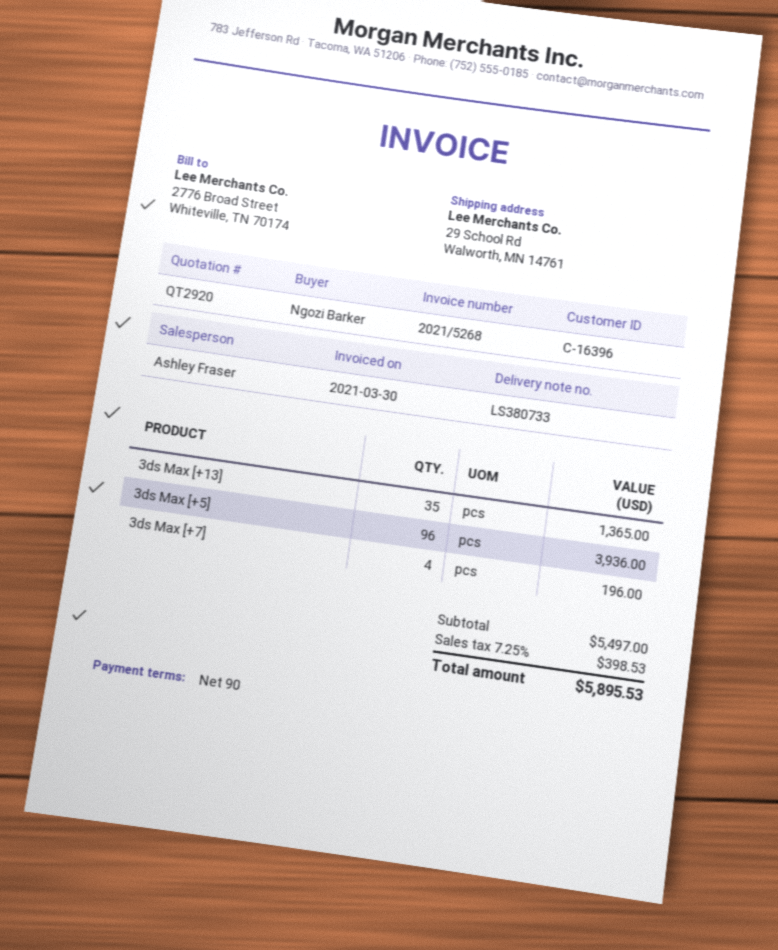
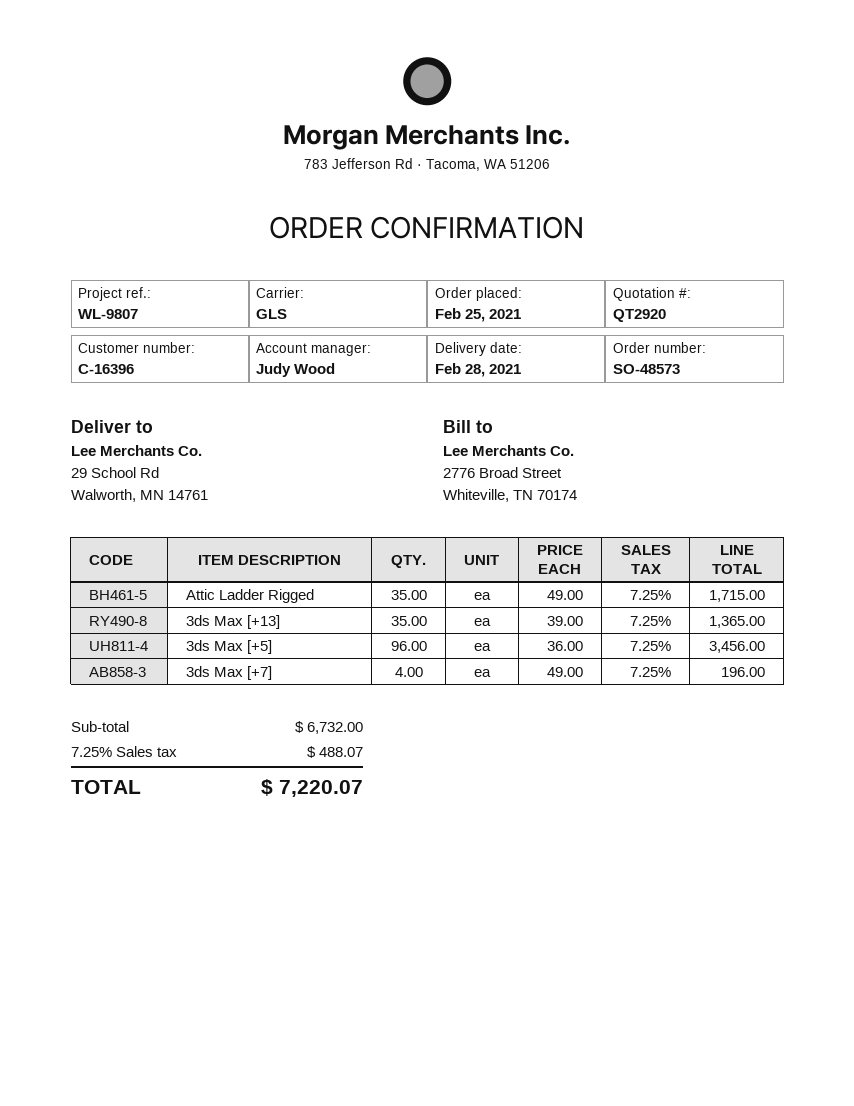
sales rep: Ashley Fraser -> Judy Wood
3ds Max [+5]: 96 for 3936.00 -> 96 for 3456.00
Attic Ladder Rigged: none -> 35 for 1715.00
subtotal: 5497.00 -> 6732.00
tax: 7.25% = 398.53 -> 7.25% = 488.07
total: 5895.53 -> 7220.07

